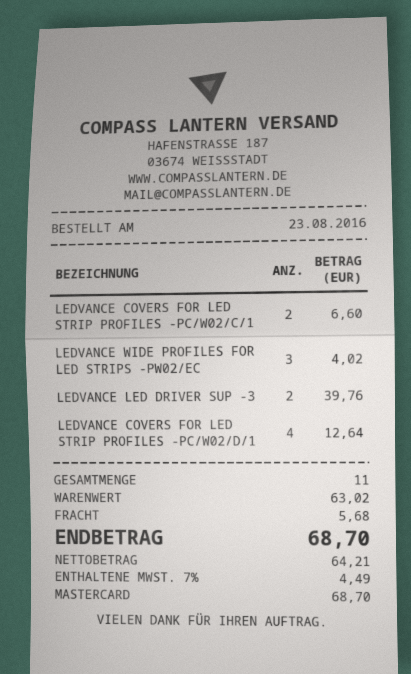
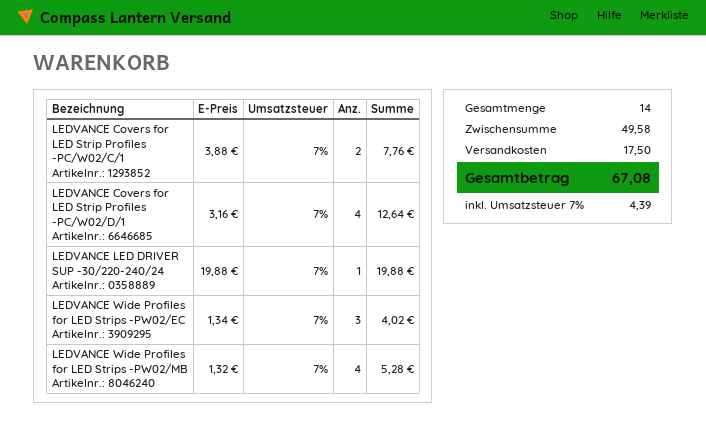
LEDVANCE COVERS FOR LED STRIP PROFILES -PC/W02/C/1: 2 for 6.60 -> 2 for 7.76
LEDVANCE LED DRIVER SUP -3: 2 for 39.76 -> 1 for 19.88
LEDVANCE Wide Profiles for LED Strips -PW02/MB: none -> 4 for 5.28
total quantity: 11 -> 14
subtotal: 63.02 -> 49.58
shipping: 5.68 -> 17.50
tax: 7% = 4.49 -> 7% = 4.39
total: 68.70 -> 67.08

